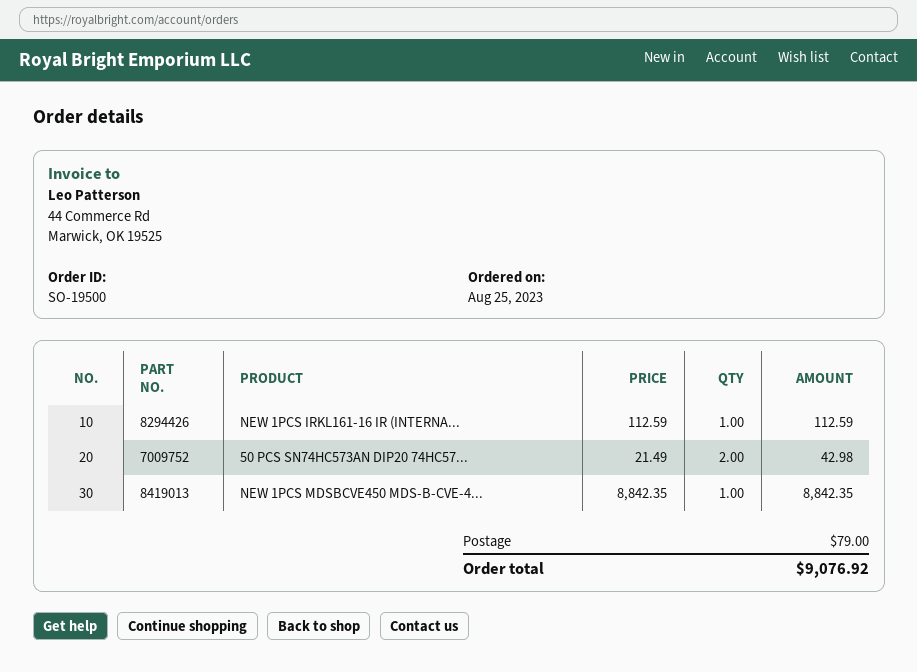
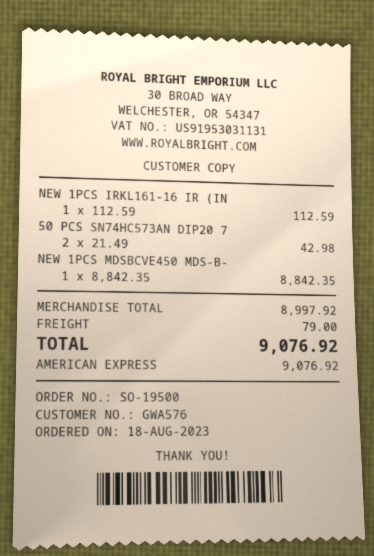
order date: 2023-08-25 -> 2023-08-18

